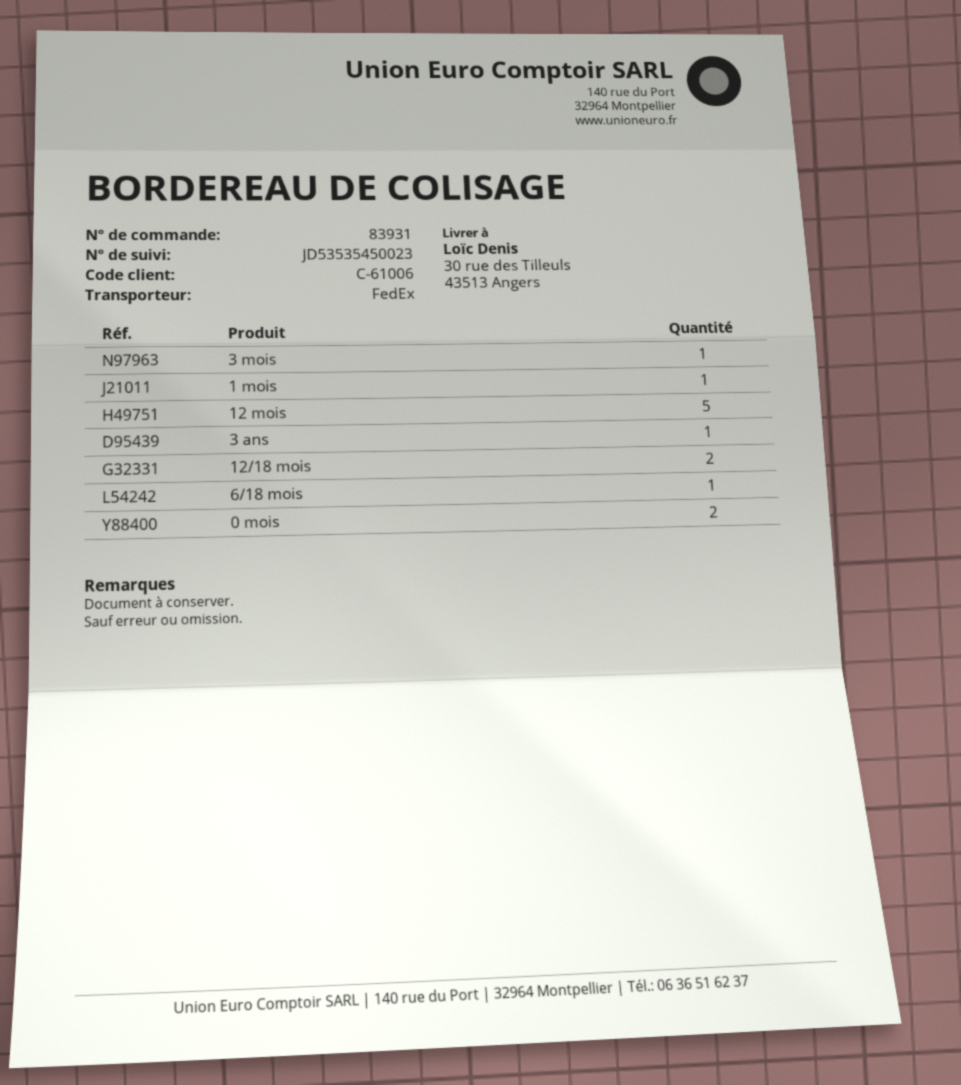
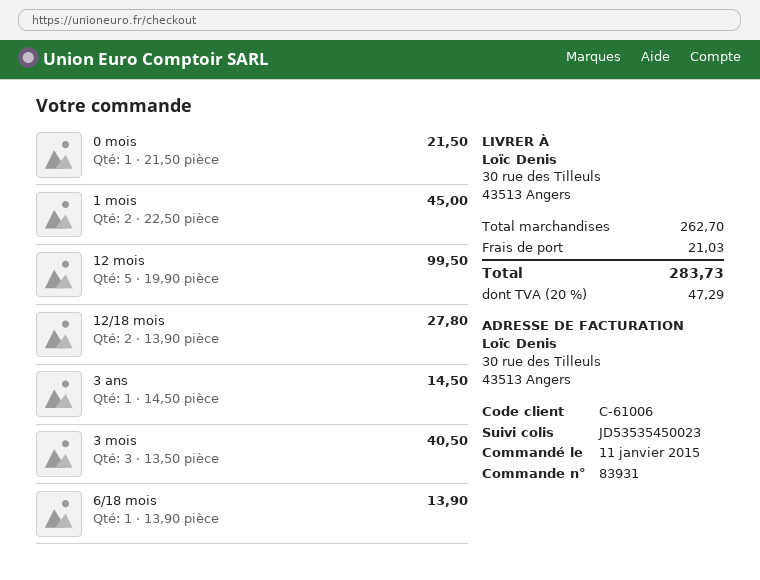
3 mois: 1 -> 3
1 mois: 1 -> 2
0 mois: 2 -> 1

